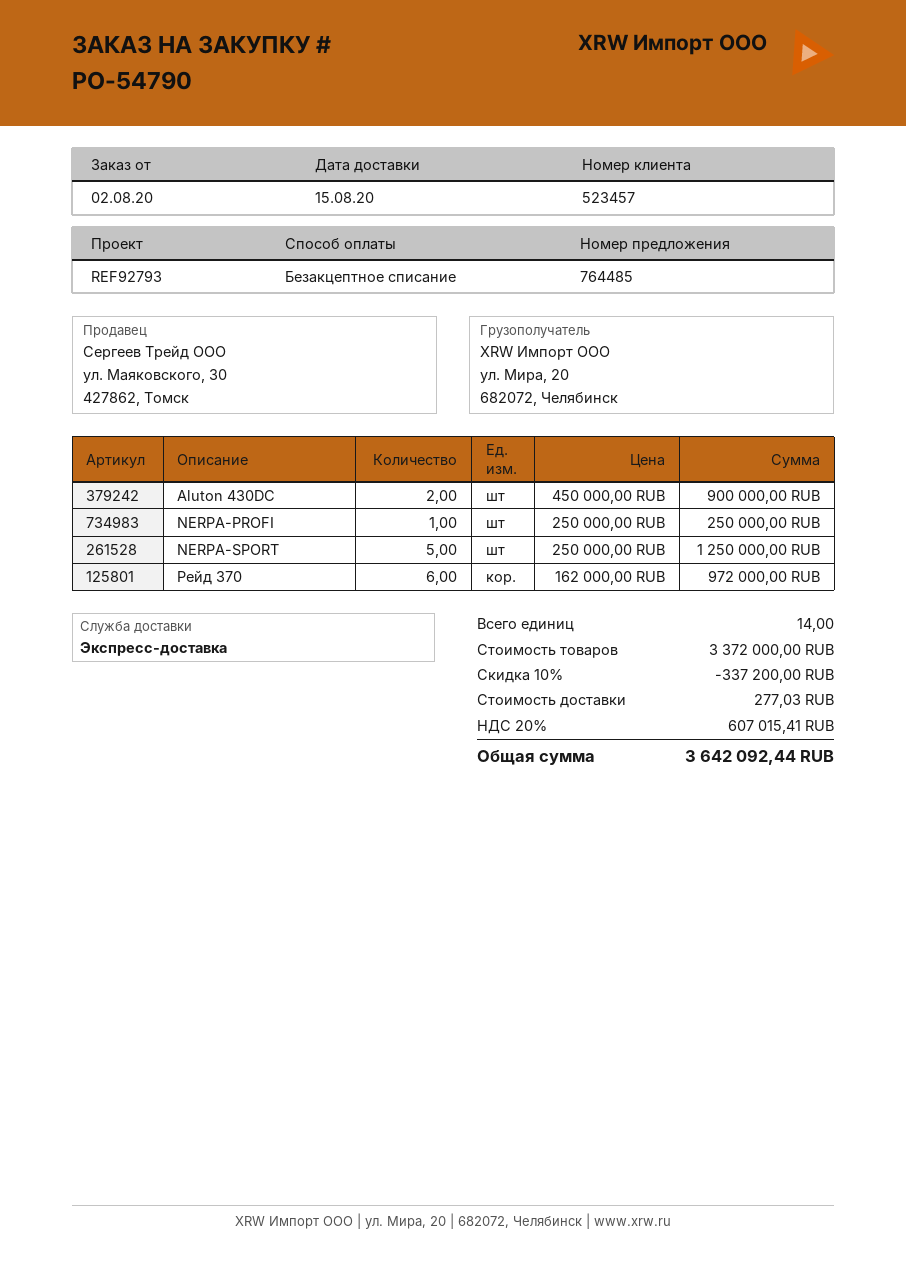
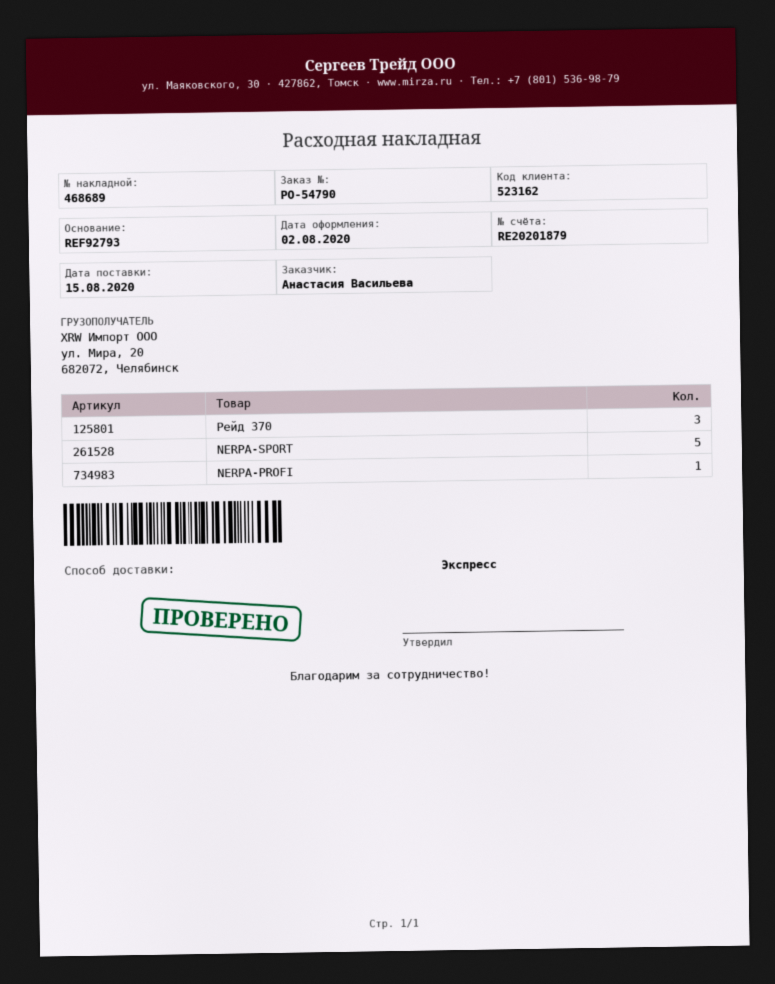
customer number: 523457 -> 523162
Aluton 430DC: 2 -> none
Рейд 370: 6 -> 3

